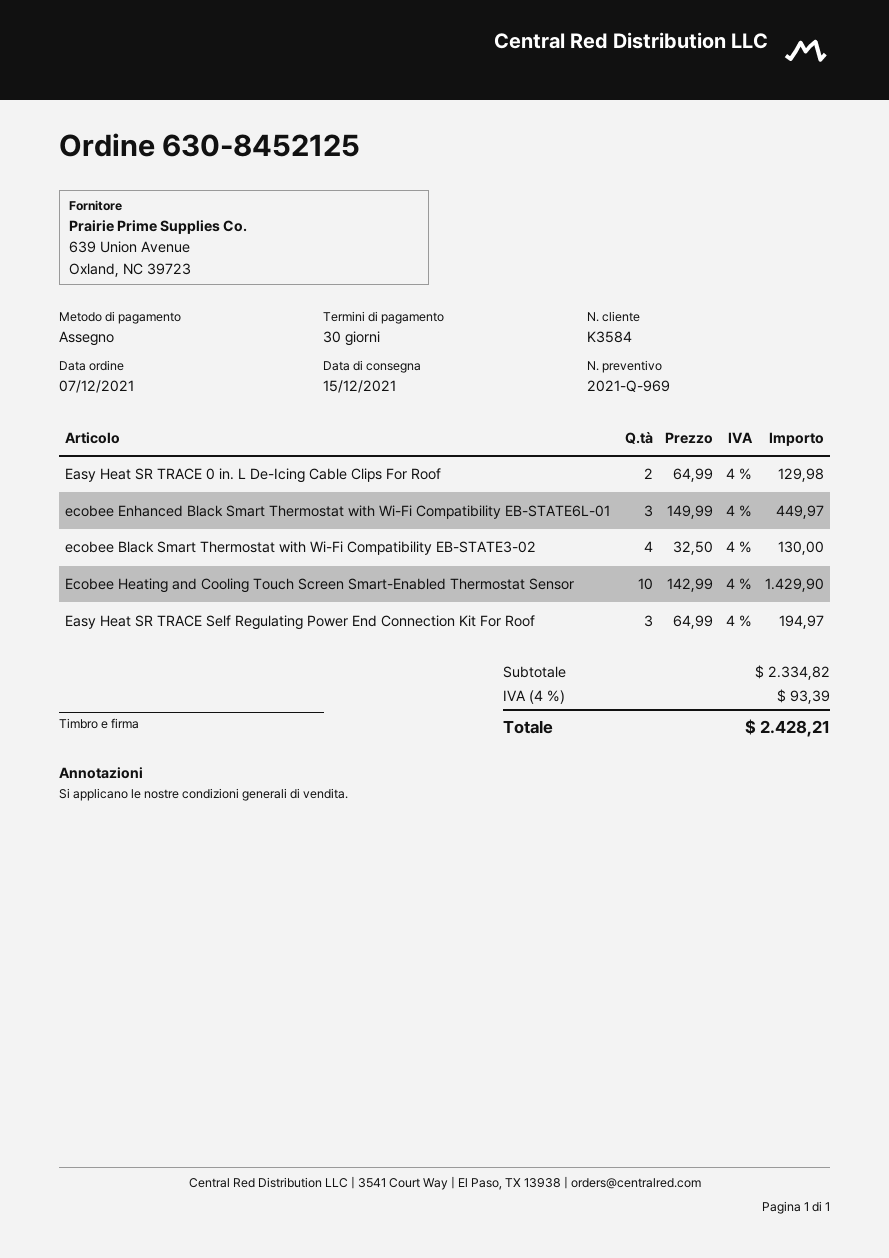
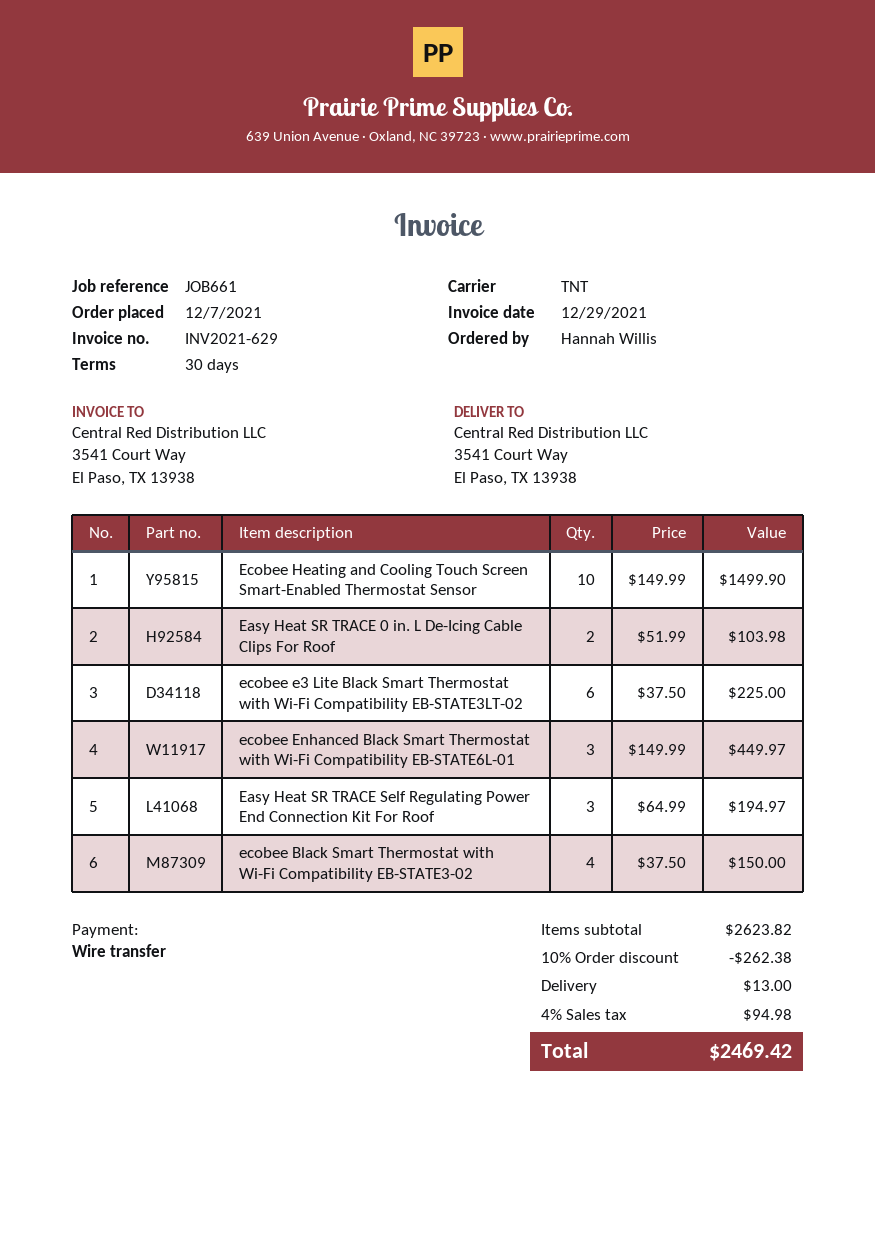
payment method: cheque -> bank transfer
Easy Heat SR TRACE 0 in. L De-Icing Cable Clips For Roof: 2 x 64.99 = 129.98 -> 2 x 51.99 = 103.98
ecobee Black Smart Thermostat with Wi-Fi Compatibility EB-STATE3-02: 4 x 32.50 = 130.00 -> 4 x 37.50 = 150.00
Ecobee Heating and Cooling Touch Screen Smart-Enabled Thermostat Sensor: 10 x 142.99 = 1429.90 -> 10 x 149.99 = 1499.90
ecobee e3 Lite Black Smart Thermostat with Wi-Fi Compatibility EB-STATE3LT-02: none -> 6 x 37.50 = 225.00
subtotal: 2334.82 -> 2623.82
discount: none -> 10% = 262.38
shipping: none -> 13.00
tax: 4% = 93.39 -> 4% = 94.98
total: 2428.21 -> 2469.42

